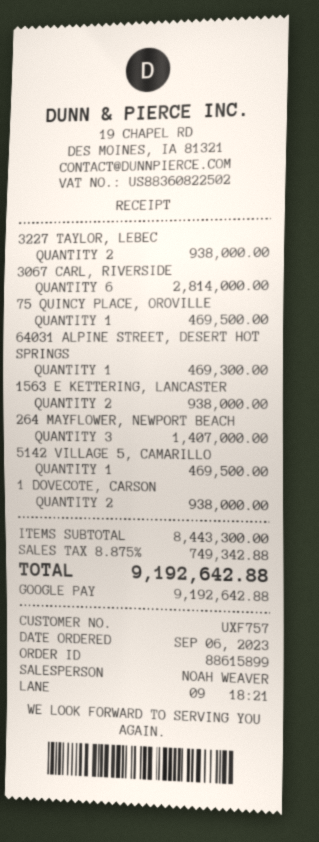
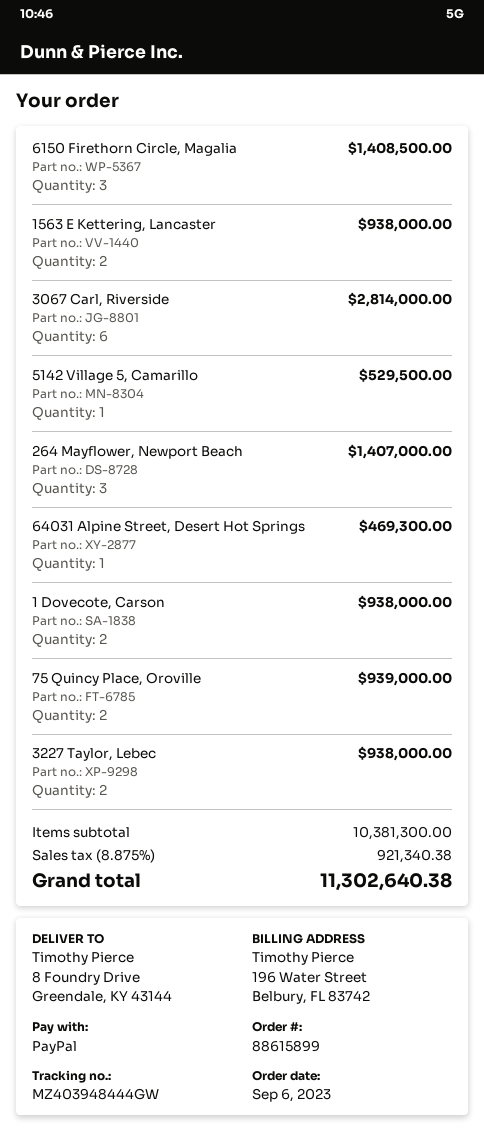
payment method: Google Pay -> PayPal
75 QUINCY PLACE, OROVILLE: 1 for 469500.00 -> 2 for 939000.00
5142 VILLAGE 5, CAMARILLO: 1 for 469500.00 -> 1 for 529500.00
6150 Firethorn Circle, Magalia: none -> 3 for 1408500.00
subtotal: 8443300.00 -> 10381300.00
tax: 8.875% = 749342.88 -> 8.875% = 921340.38
total: 9192642.88 -> 11302640.38

